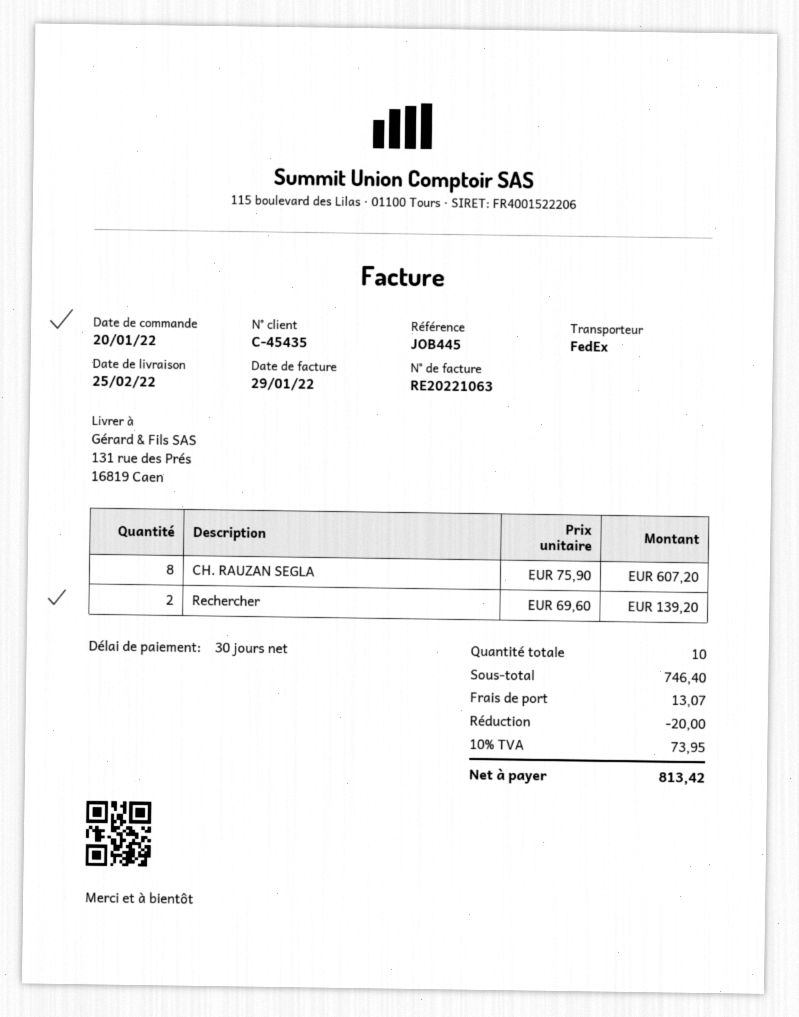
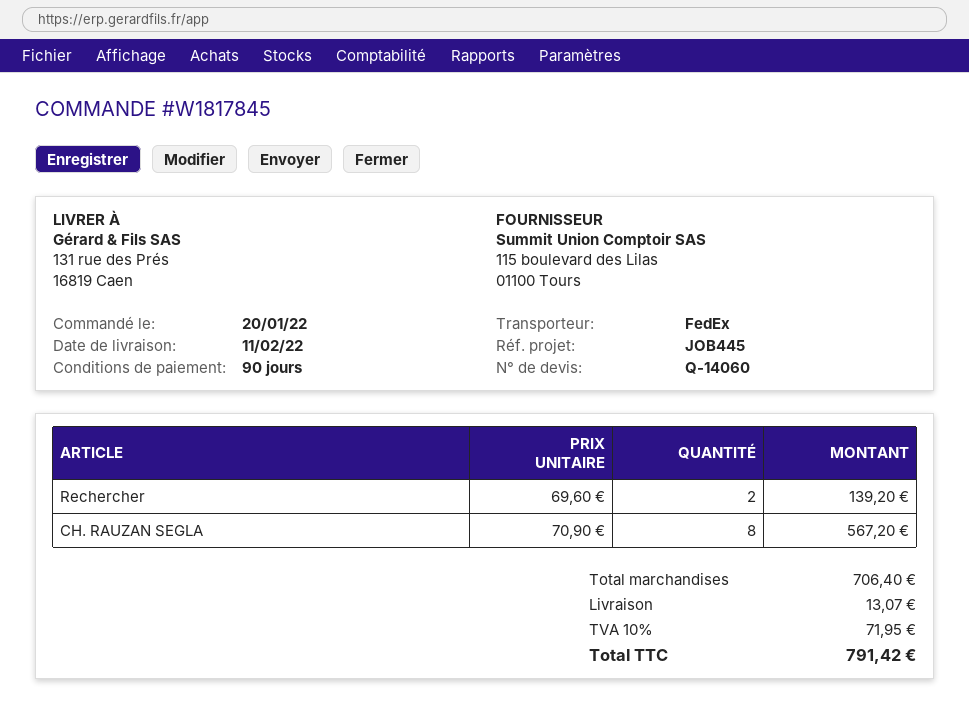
delivery date: 2022-02-25 -> 2022-02-11
payment terms: 30 days -> 90 days
CH. RAUZAN SEGLA: 8 x 75.90 = 607.20 -> 8 x 70.90 = 567.20
subtotal: 746.40 -> 706.40
discount: 20.00 -> none
tax: 10% = 73.95 -> 10% = 71.95
total: 813.42 -> 791.42

